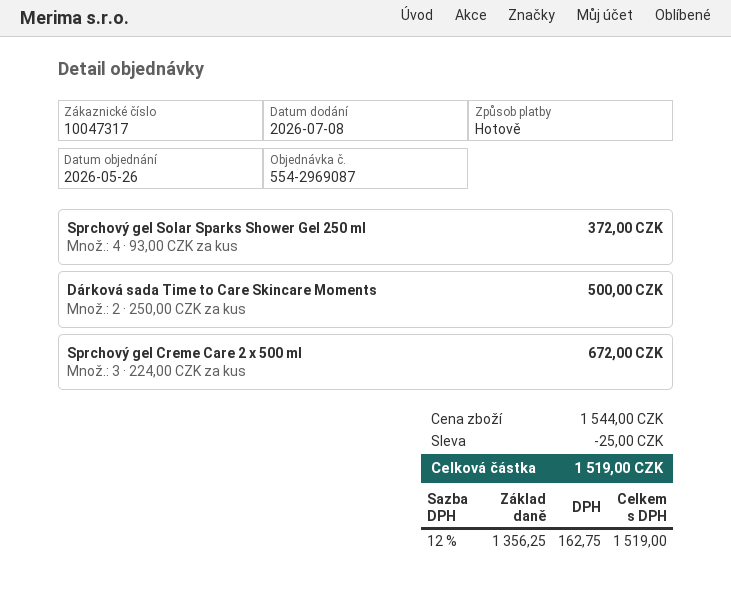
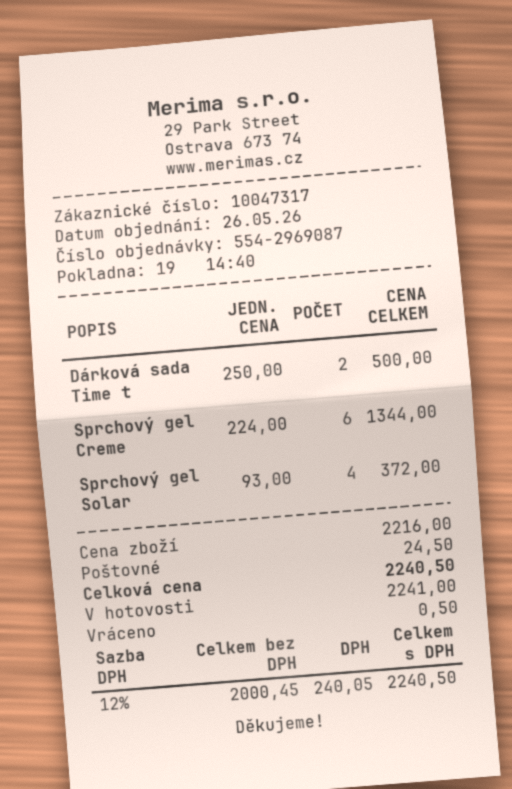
Sprchový gel Creme Care 2 x 500 ml: 3 x 224.00 = 672.00 -> 6 x 224.00 = 1344.00
subtotal: 1544.00 -> 2216.00
discount: 25.00 -> none
shipping: none -> 24.50
net: 1356.25 -> 2000.45
tax: 12% = 162.75 -> 12% = 240.05
total: 1519.00 -> 2240.50

